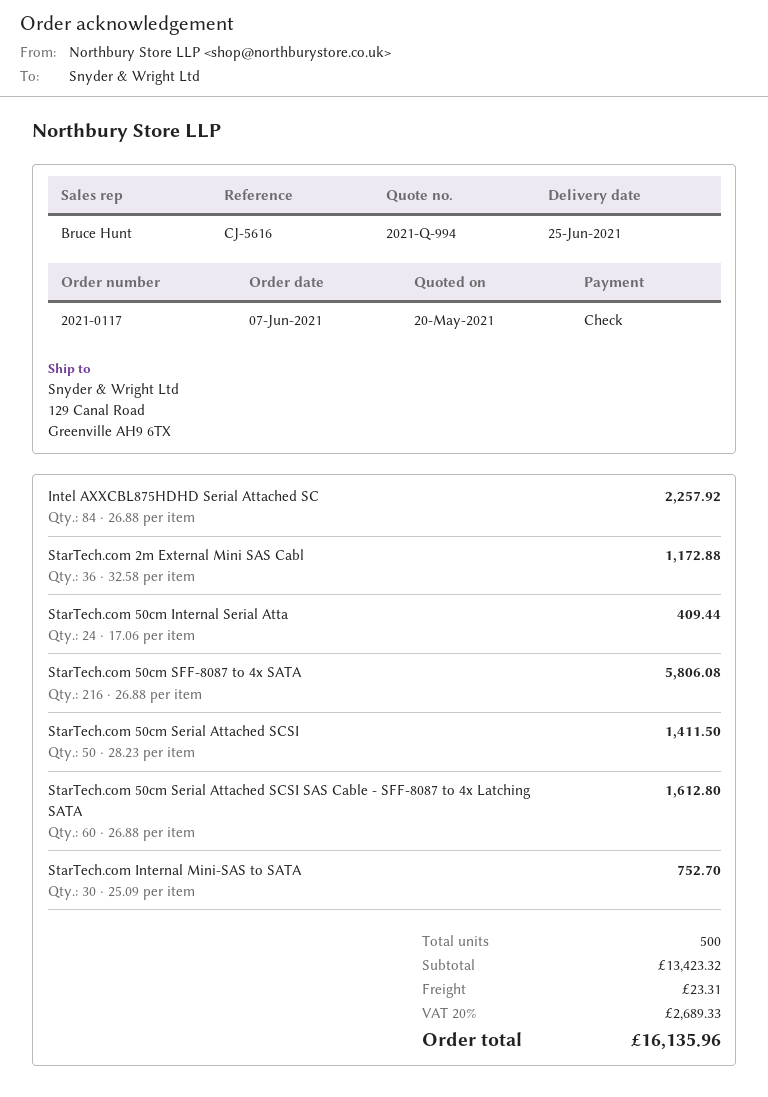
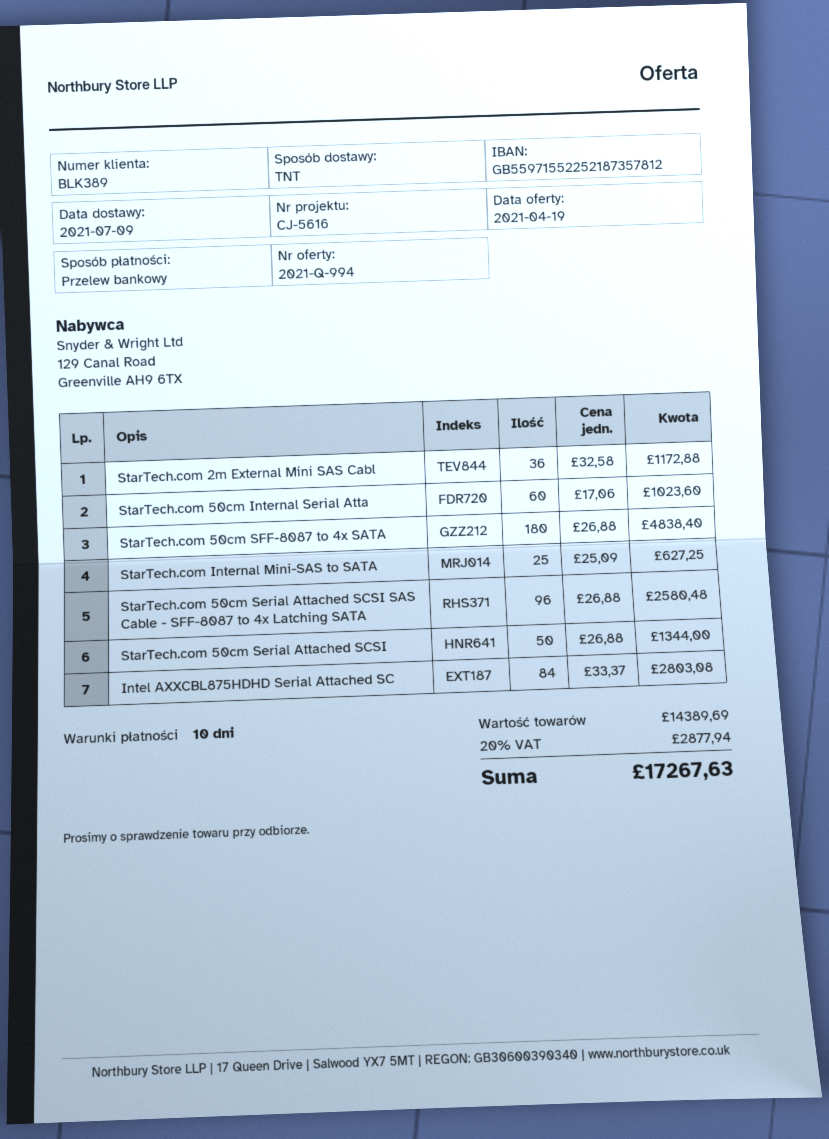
quote date: 2021-05-20 -> 2021-04-19
delivery date: 2021-06-25 -> 2021-07-09
payment method: cheque -> bank transfer
Intel AXXCBL875HDHD Serial Attached SC: 84 x 26.88 = 2257.92 -> 84 x 33.37 = 2803.08
StarTech.com 50cm Internal Serial Atta: 24 x 17.06 = 409.44 -> 60 x 17.06 = 1023.60
StarTech.com 50cm SFF-8087 to 4x SATA: 216 x 26.88 = 5806.08 -> 180 x 26.88 = 4838.40
StarTech.com 50cm Serial Attached SCSI: 50 x 28.23 = 1411.50 -> 50 x 26.88 = 1344.00
StarTech.com 50cm Serial Attached SCSI SAS Cable - SFF-8087 to 4x Latching SATA: 60 x 26.88 = 1612.80 -> 96 x 26.88 = 2580.48
StarTech.com Internal Mini-SAS to SATA: 30 x 25.09 = 752.70 -> 25 x 25.09 = 627.25
subtotal: 13423.32 -> 14389.69
shipping: 23.31 -> none
tax: 20% = 2689.33 -> 20% = 2877.94
total: 16135.96 -> 17267.63

